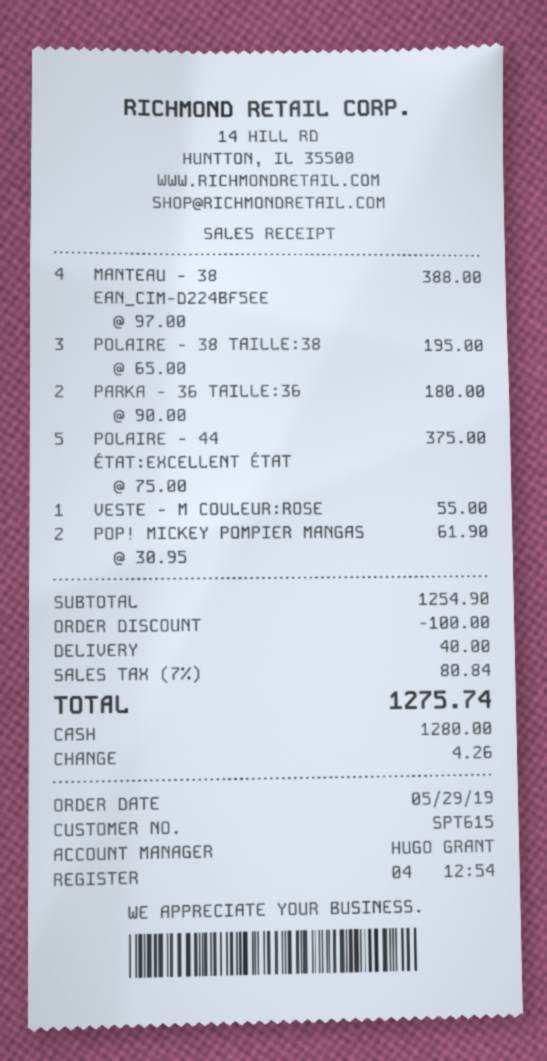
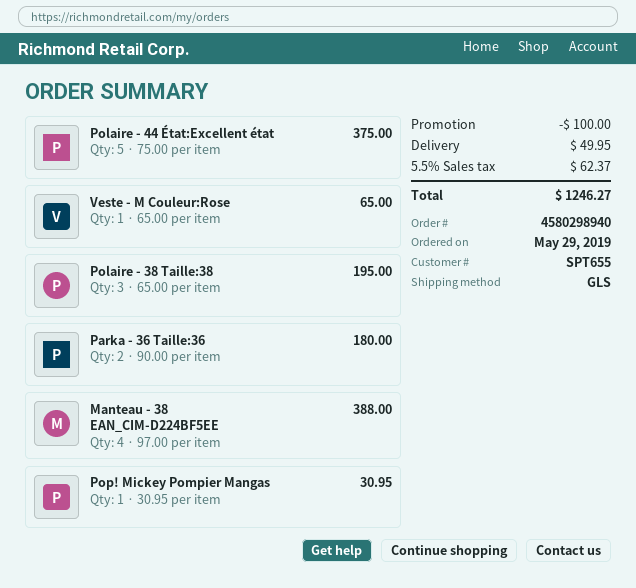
customer number: SPT615 -> SPT655
VESTE - M COULEUR:ROSE: 1 x 55.00 = 55.00 -> 1 x 65.00 = 65.00
POP! MICKEY POMPIER MANGAS: 2 x 30.95 = 61.90 -> 1 x 30.95 = 30.95
shipping: 40.00 -> 49.95
tax: 7% = 80.84 -> 5.5% = 62.37
total: 1275.74 -> 1246.27

